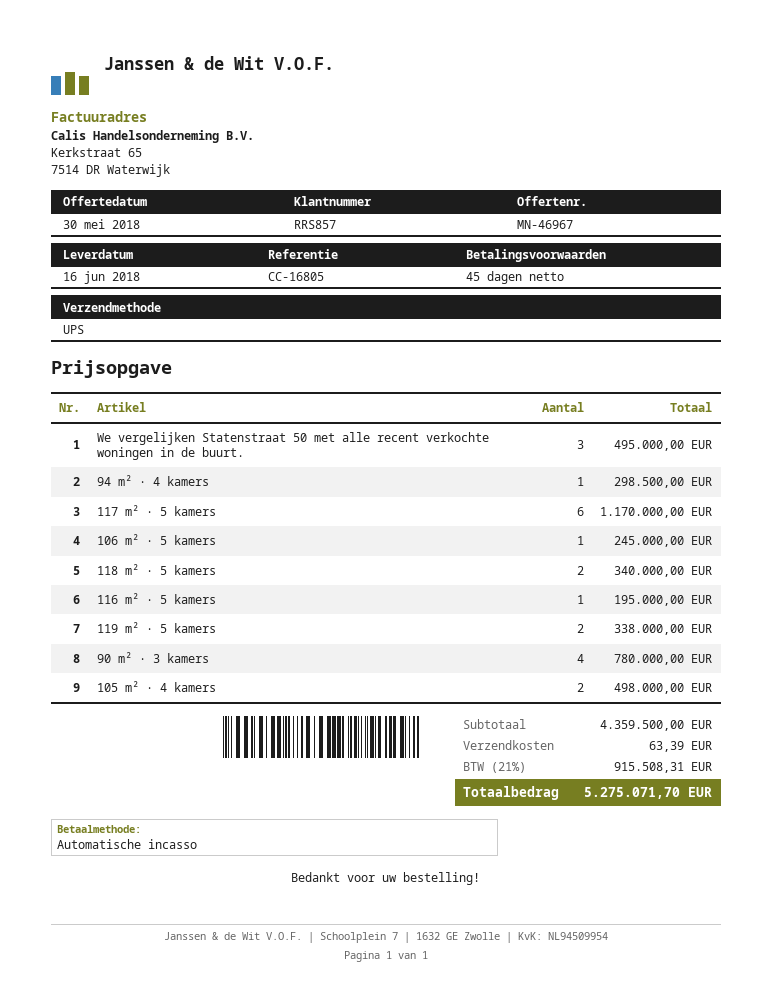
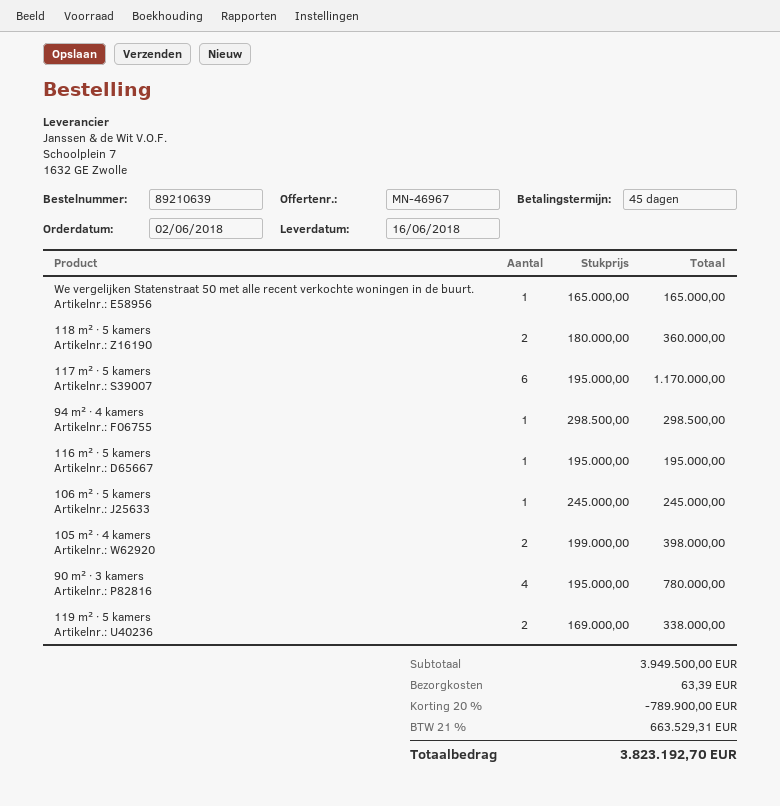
We vergelijken Statenstraat 50 met alle recent verkochte woningen in de buurt.: 3 for 495000.00 -> 1 for 165000.00
118 m² · 5 kamers: 2 for 340000.00 -> 2 for 360000.00
105 m² · 4 kamers: 2 for 498000.00 -> 2 for 398000.00
subtotal: 4359500.00 -> 3949500.00
discount: none -> 20% = 789900.00
tax: 21% = 915508.31 -> 21% = 663529.31
total: 5275071.70 -> 3823192.70

